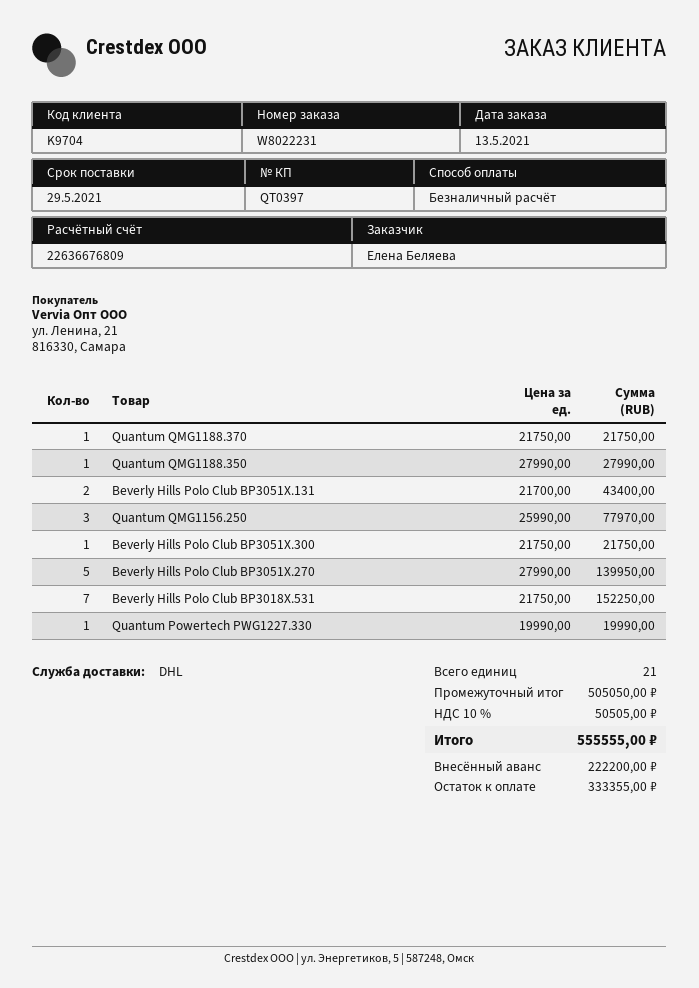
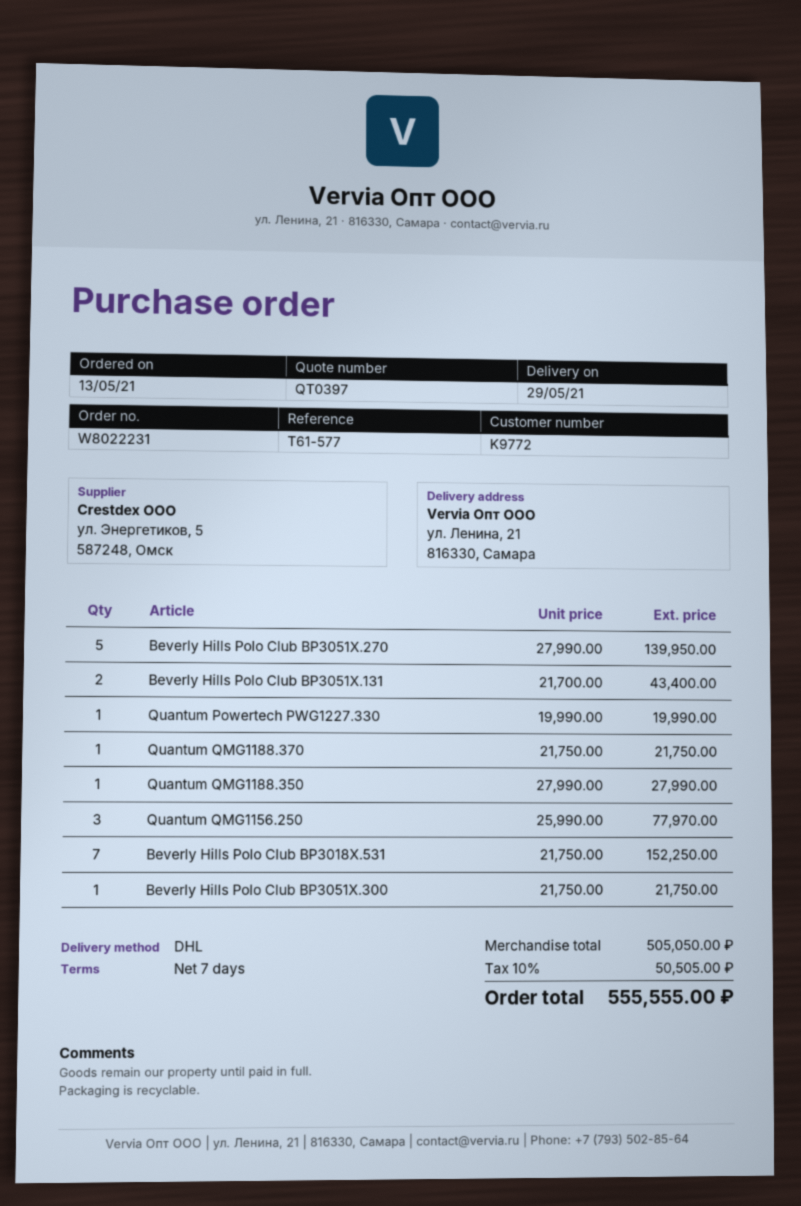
customer number: K9704 -> K9772

